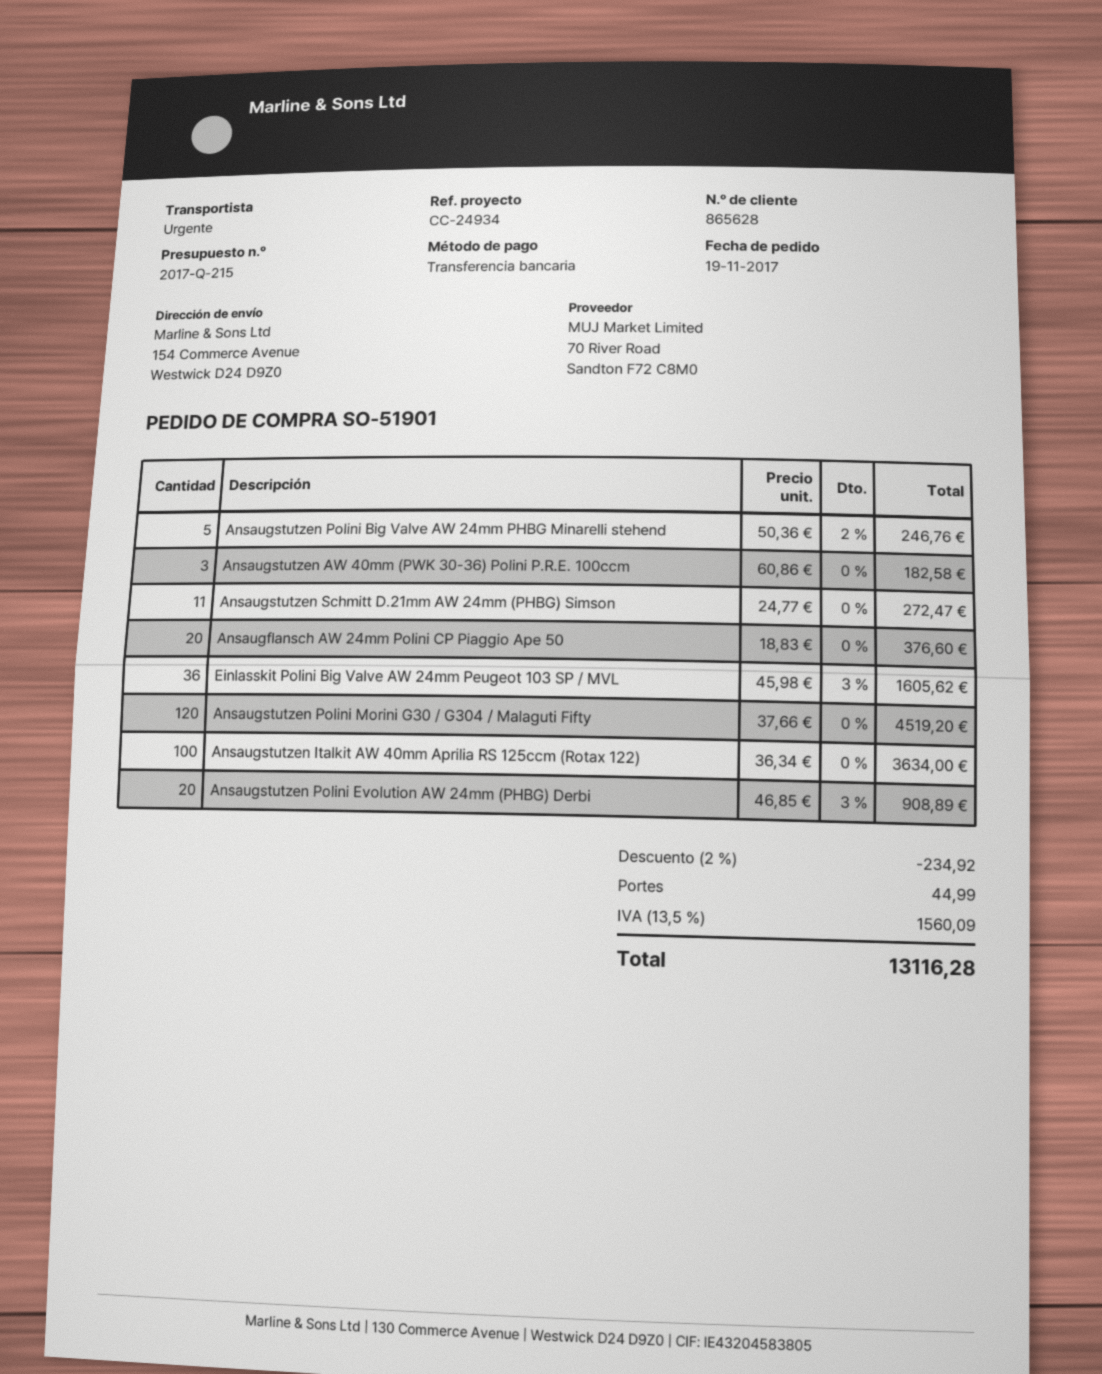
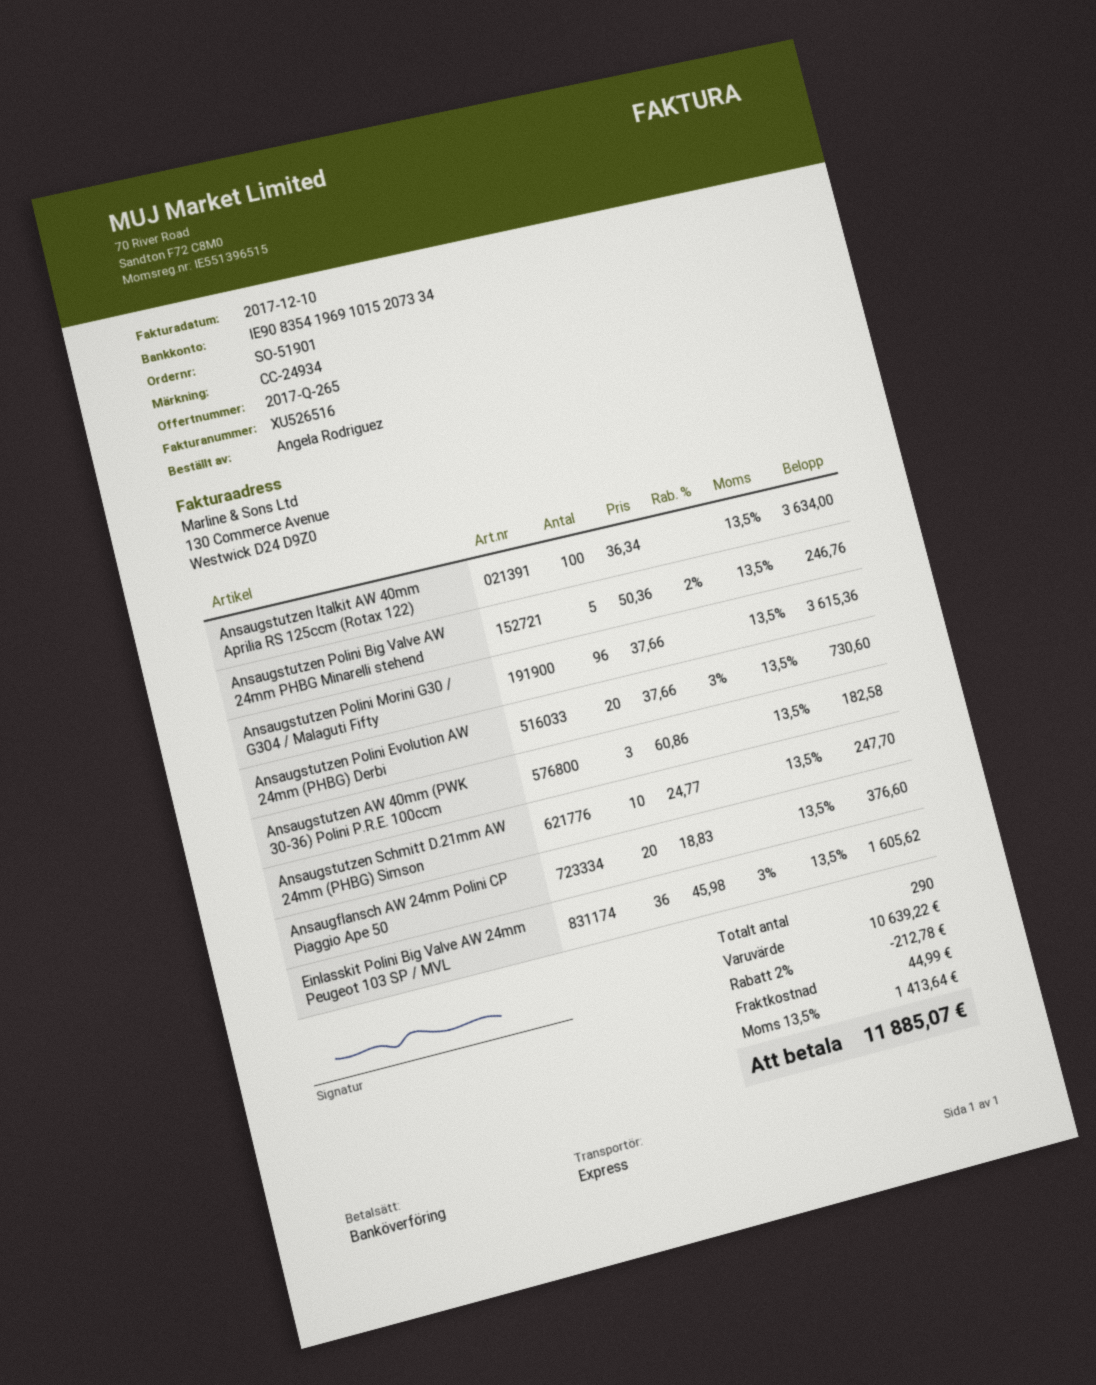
quote number: 2017-Q-215 -> 2017-Q-265
Ansaugstutzen Schmitt D.21mm AW 24mm (PHBG) Simson: 11 x 24.77 = 272.47 -> 10 x 24.77 = 247.70
Ansaugstutzen Polini Morini G30 / G304 / Malaguti Fifty: 120 x 37.66 = 4519.20 -> 96 x 37.66 = 3615.36
Ansaugstutzen Polini Evolution AW 24mm (PHBG) Derbi: 20 x 46.85 - 3% = 908.89 -> 20 x 37.66 - 3% = 730.60
discount: 2% = 234.92 -> 2% = 212.78
tax: 13.5% = 1560.09 -> 13.5% = 1413.64
total: 13116.28 -> 11885.07

